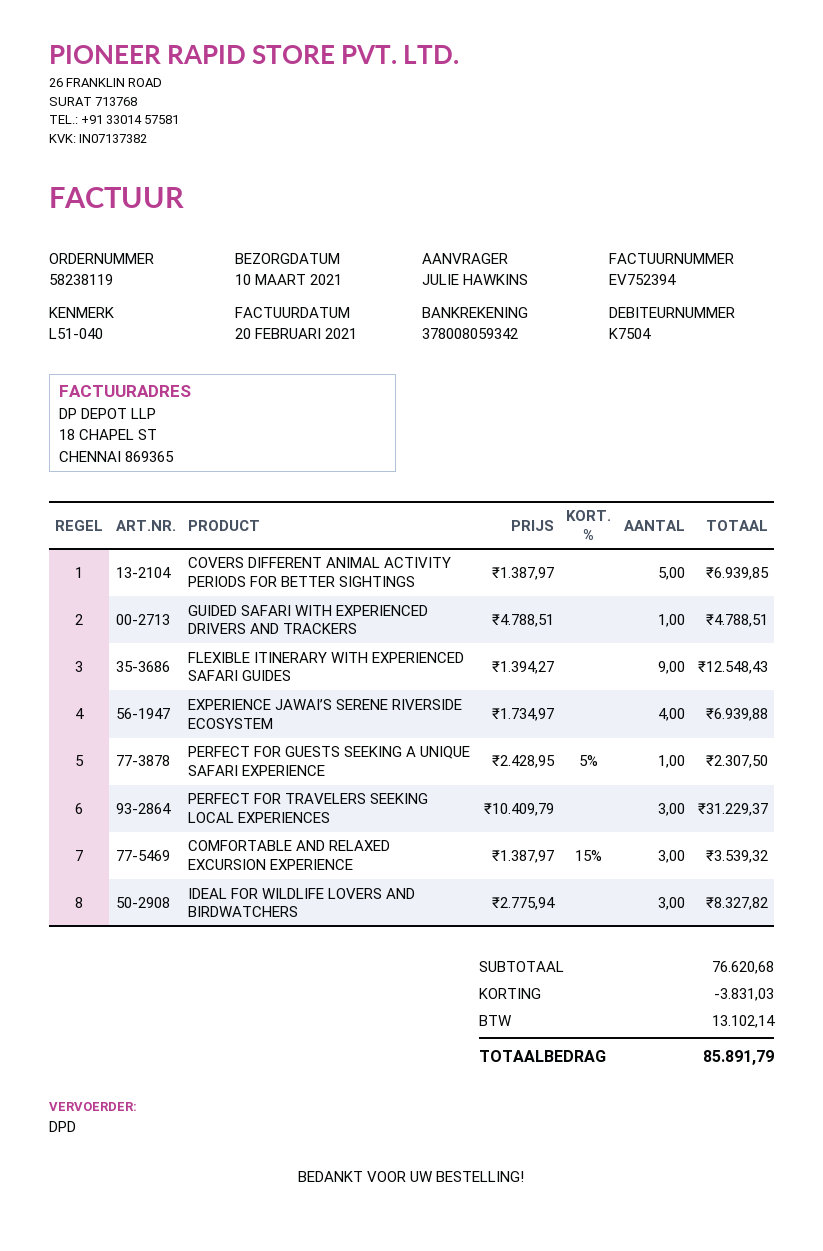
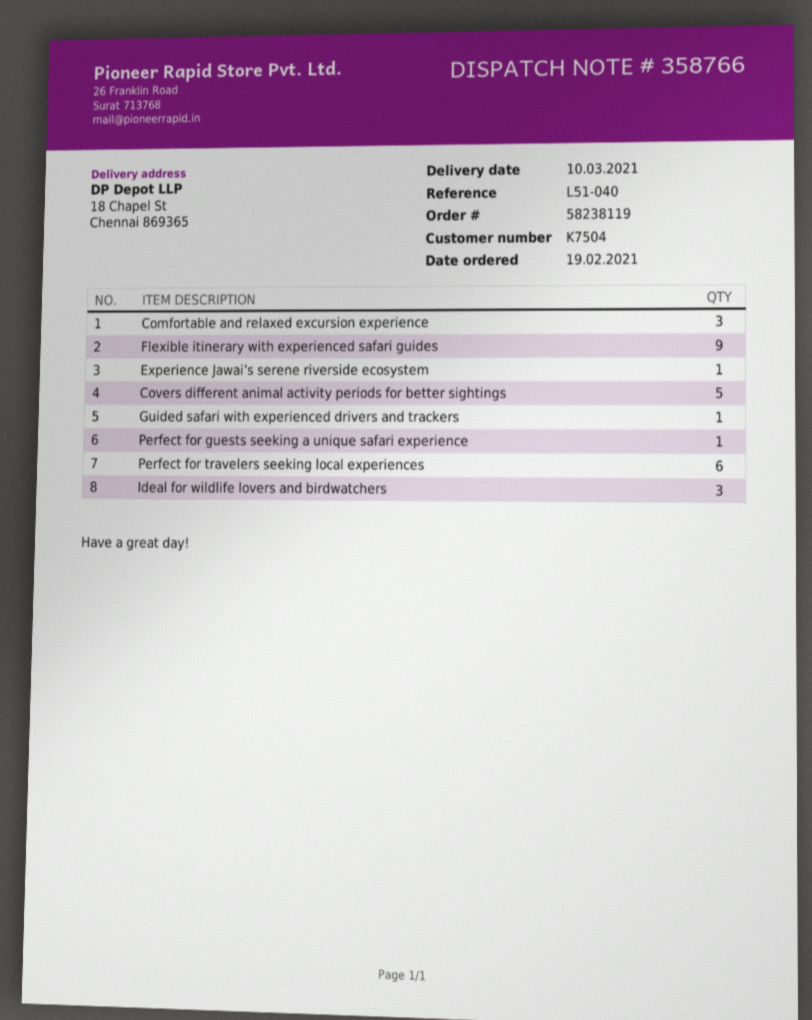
EXPERIENCE JAWAI’S SERENE RIVERSIDE ECOSYSTEM: 4 -> 1
PERFECT FOR TRAVELERS SEEKING LOCAL EXPERIENCES: 3 -> 6

